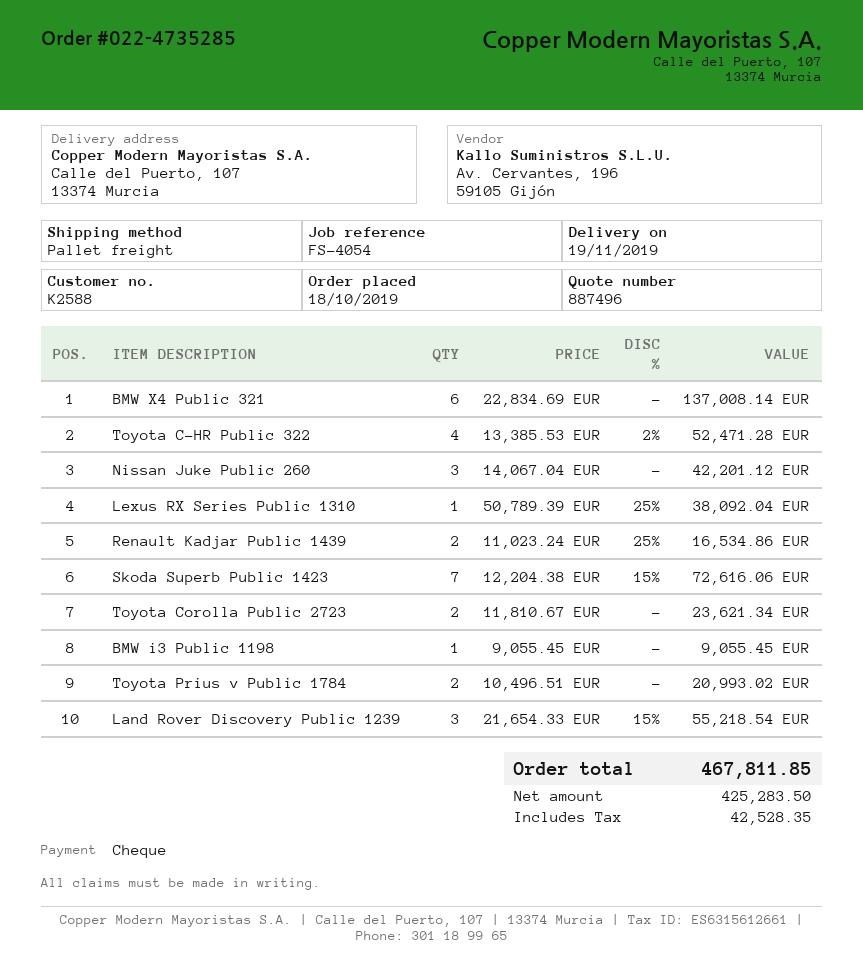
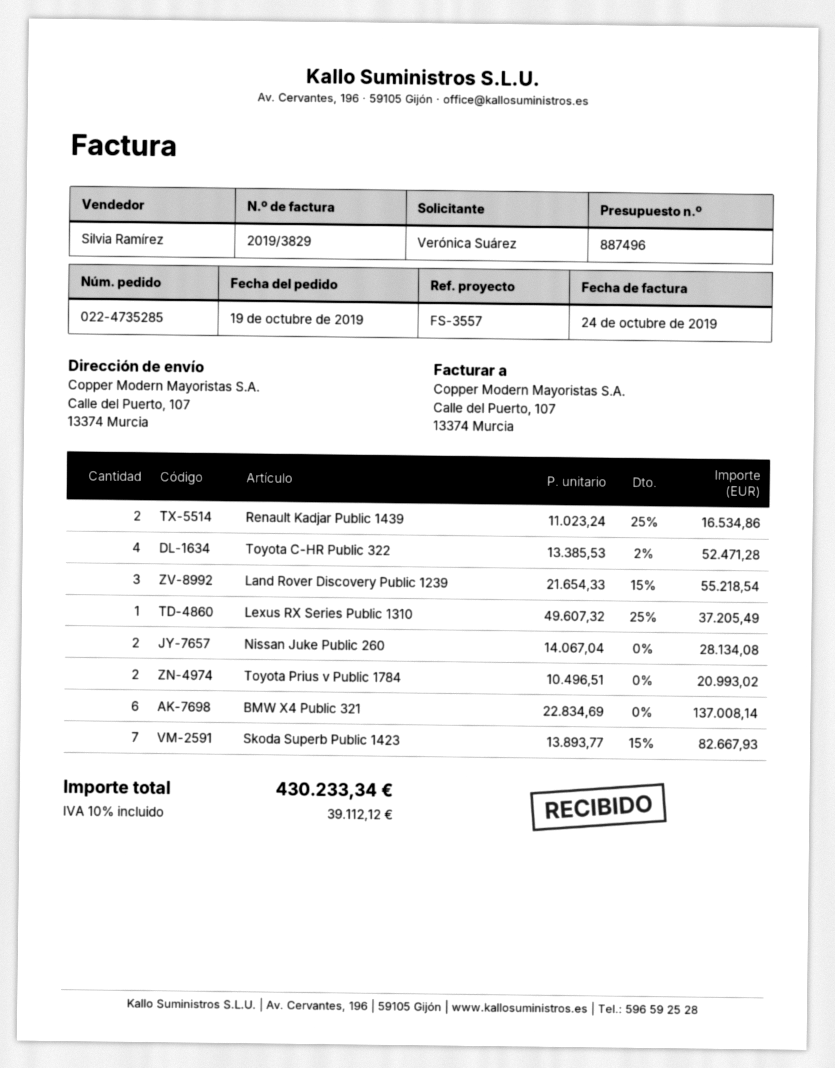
order date: 2019-10-18 -> 2019-10-19
reference: FS-4054 -> FS-3557
Nissan Juke Public 260: 3 x 14067.04 = 42201.12 -> 2 x 14067.04 = 28134.08
Lexus RX Series Public 1310: 1 x 50789.39 - 25% = 38092.04 -> 1 x 49607.32 - 25% = 37205.49
Skoda Superb Public 1423: 7 x 12204.38 - 15% = 72616.06 -> 7 x 13893.77 - 15% = 82667.93
Toyota Corolla Public 2723: 2 x 11810.67 = 23621.34 -> none
BMW i3 Public 1198: 1 x 9055.45 = 9055.45 -> none
tax: 42528.35 -> 39112.12
total: 467811.85 -> 430233.34

